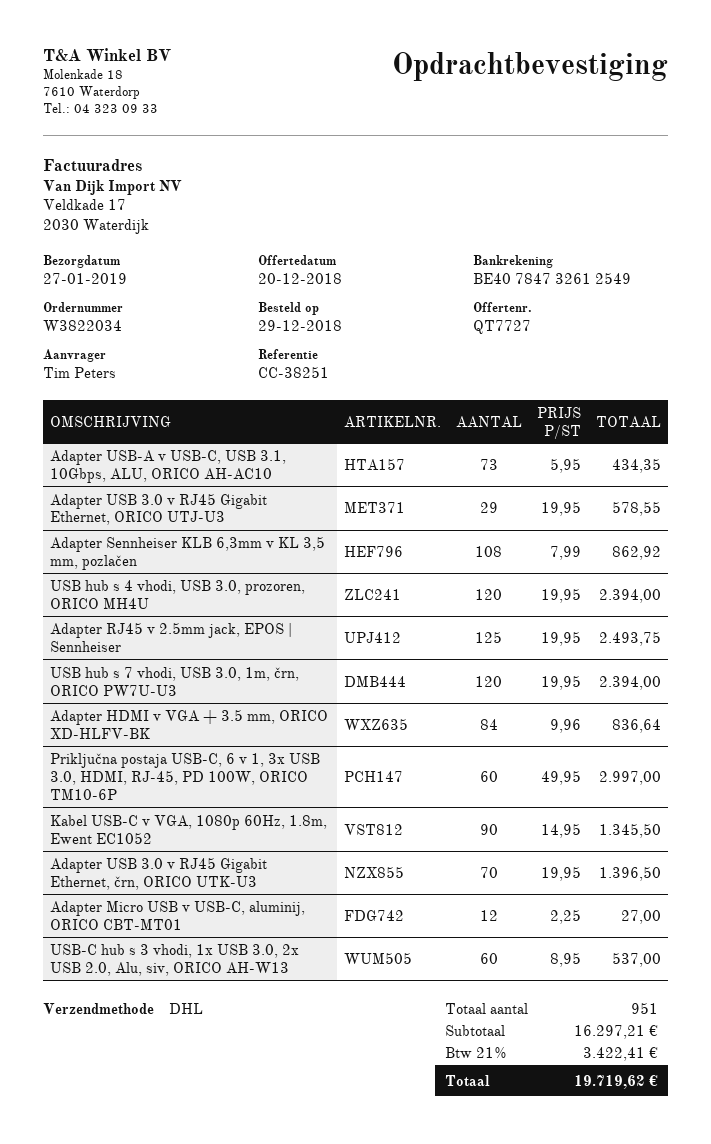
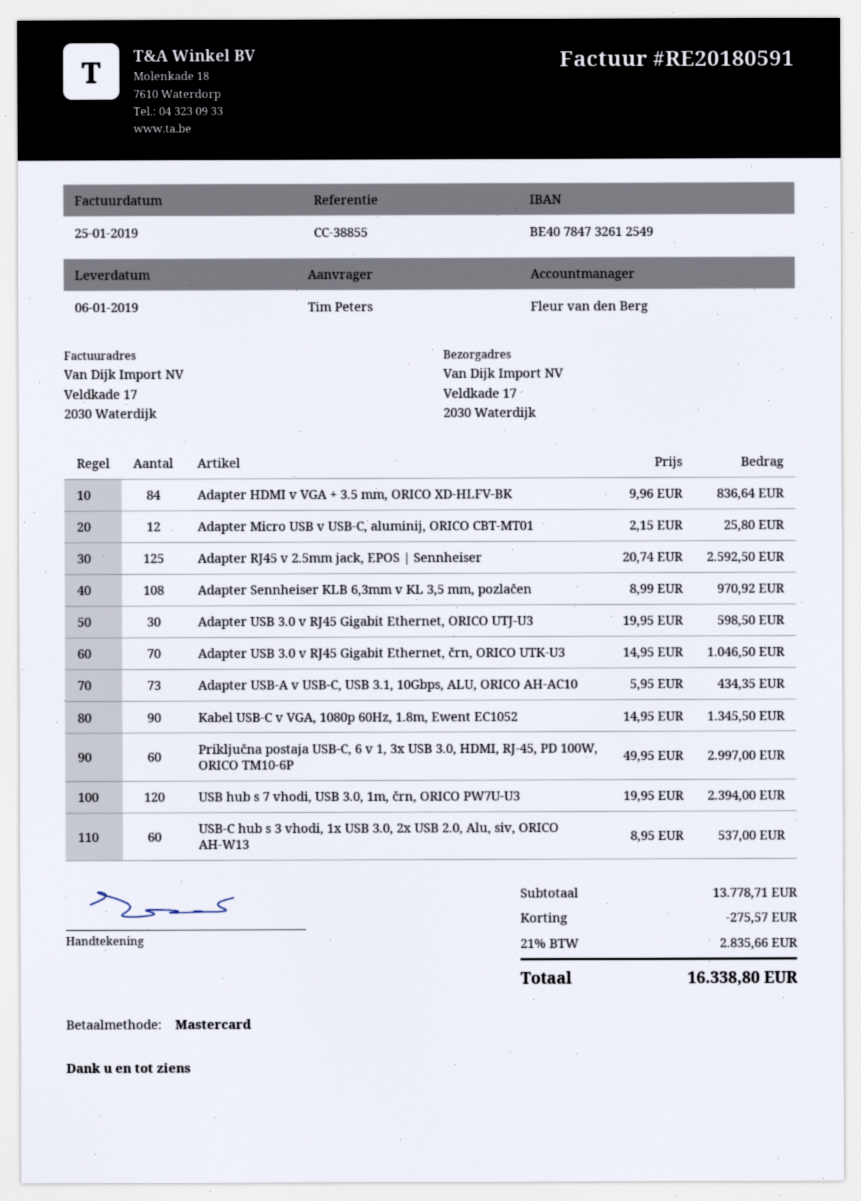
delivery date: 2019-01-27 -> 2019-01-06
reference: CC-38251 -> CC-38855
Adapter USB 3.0 v RJ45 Gigabit Ethernet, ORICO UTJ-U3: 29 x 19.95 = 578.55 -> 30 x 19.95 = 598.50
Adapter Sennheiser KLB 6,3mm v KL 3,5 mm, pozlačen: 108 x 7.99 = 862.92 -> 108 x 8.99 = 970.92
USB hub s 4 vhodi, USB 3.0, prozoren, ORICO MH4U: 120 x 19.95 = 2394.00 -> none
Adapter RJ45 v 2.5mm jack, EPOS | Sennheiser: 125 x 19.95 = 2493.75 -> 125 x 20.74 = 2592.50
Adapter USB 3.0 v RJ45 Gigabit Ethernet, črn, ORICO UTK-U3: 70 x 19.95 = 1396.50 -> 70 x 14.95 = 1046.50
Adapter Micro USB v USB-C, aluminij, ORICO CBT-MT01: 12 x 2.25 = 27.00 -> 12 x 2.15 = 25.80
subtotal: 16297.21 -> 13778.71
discount: none -> 275.57
tax: 21% = 3422.41 -> 21% = 2835.66
total: 19719.62 -> 16338.80

